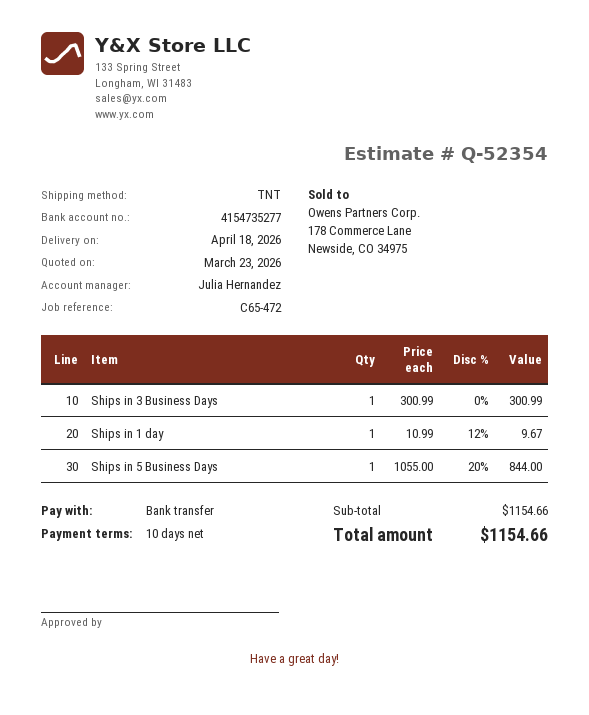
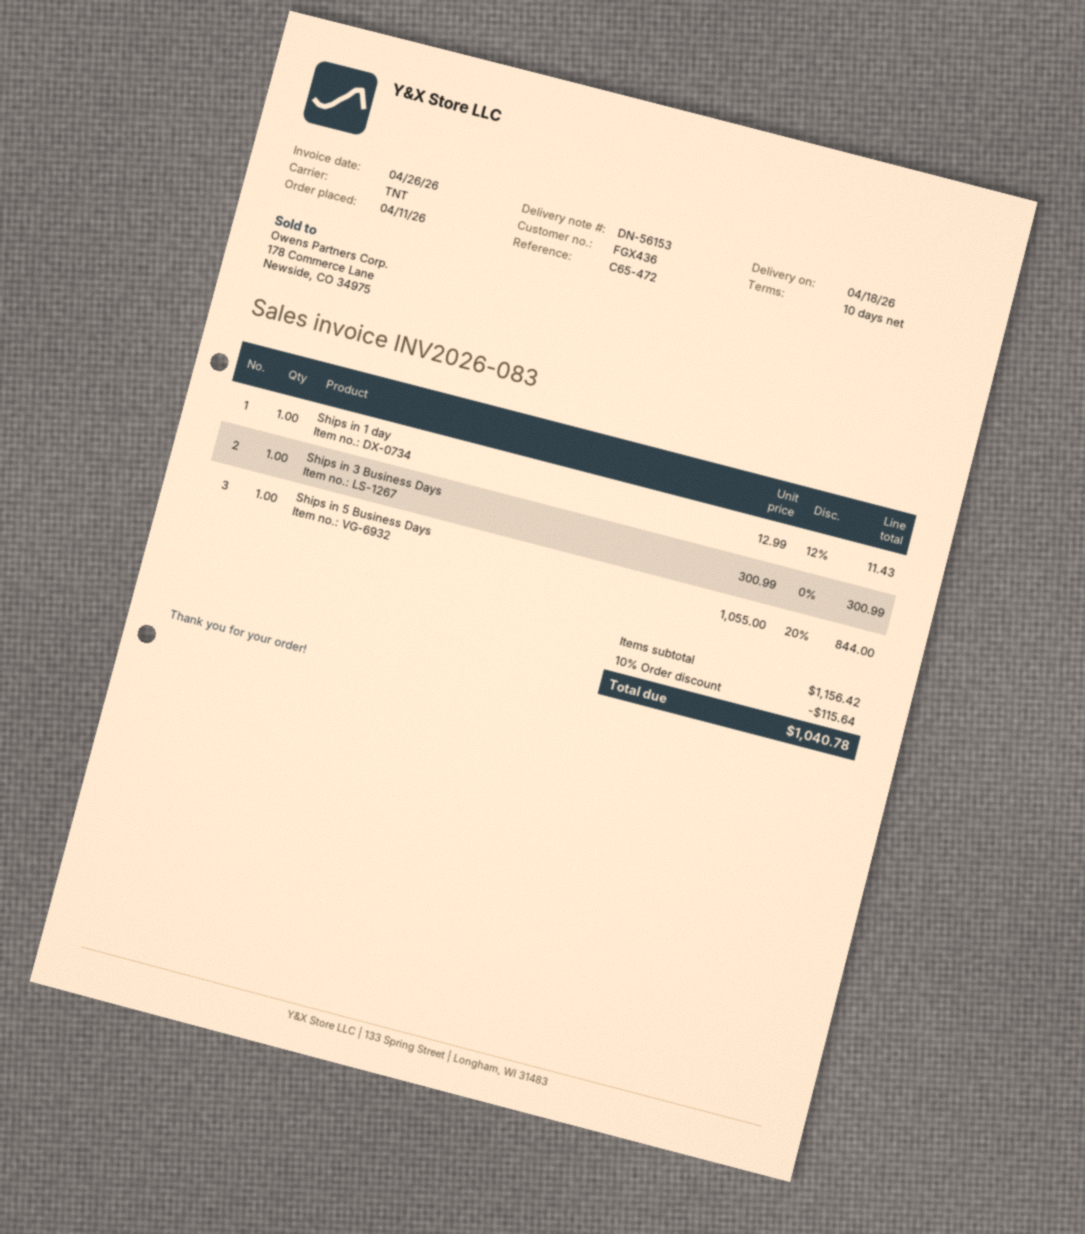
Ships in 1 day: 1 x 10.99 - 12% = 9.67 -> 1 x 12.99 - 12% = 11.43
subtotal: 1154.66 -> 1156.42
discount: none -> 10% = 115.64
total: 1154.66 -> 1040.78

